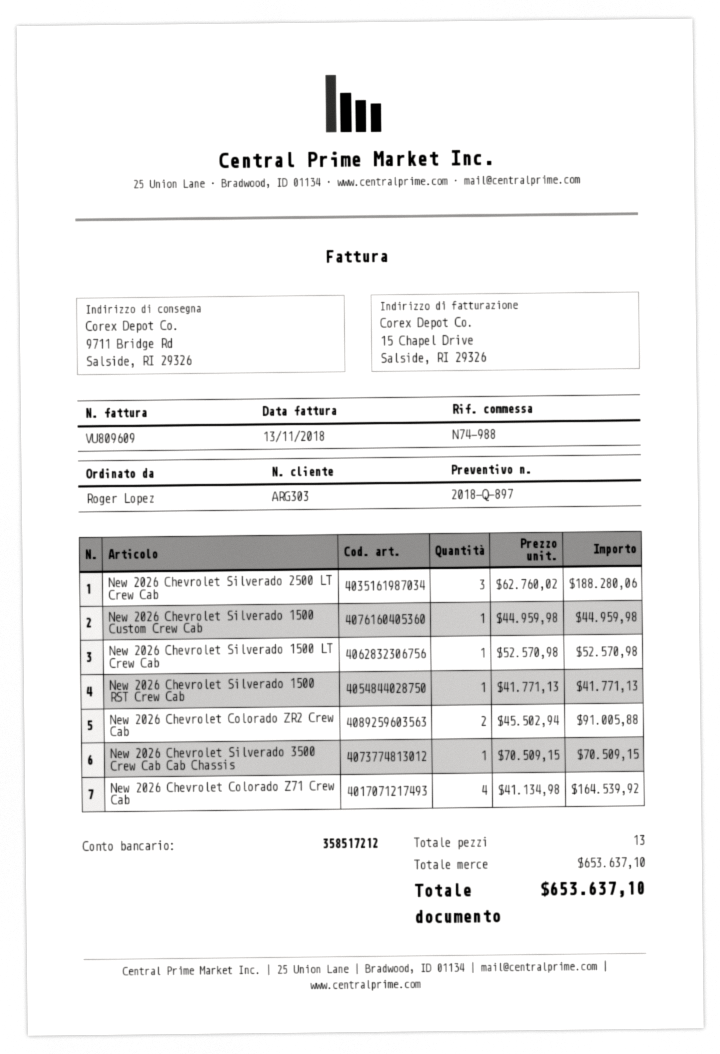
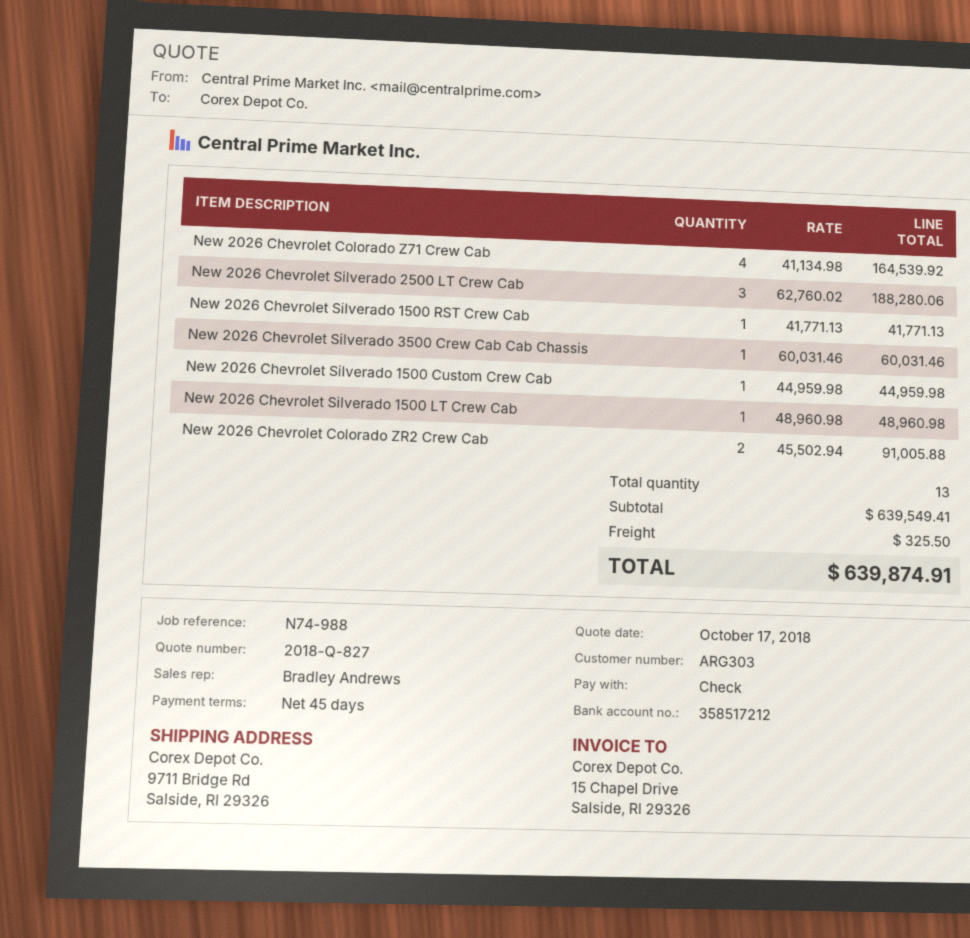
quote number: 2018-Q-897 -> 2018-Q-827
New 2026 Chevrolet Silverado 1500 LT Crew Cab: 1 x 52570.98 = 52570.98 -> 1 x 48960.98 = 48960.98
New 2026 Chevrolet Silverado 3500 Crew Cab Cab Chassis: 1 x 70509.15 = 70509.15 -> 1 x 60031.46 = 60031.46
subtotal: 653637.10 -> 639549.41
shipping: none -> 325.50
total: 653637.10 -> 639874.91

